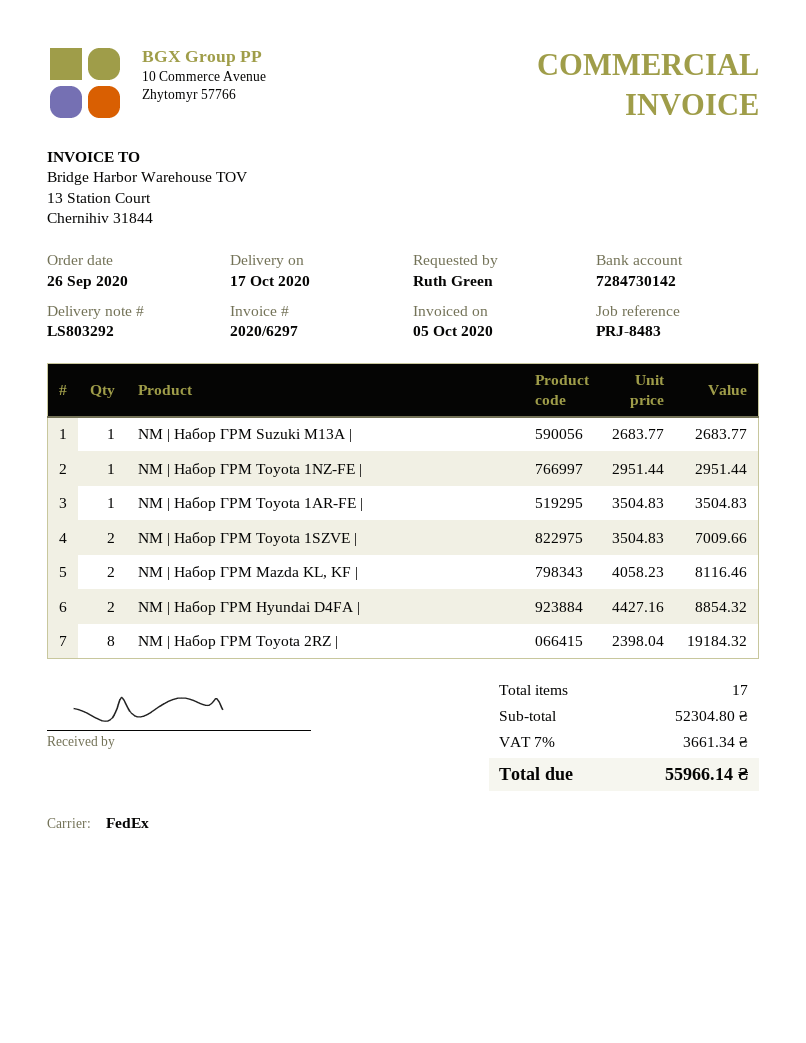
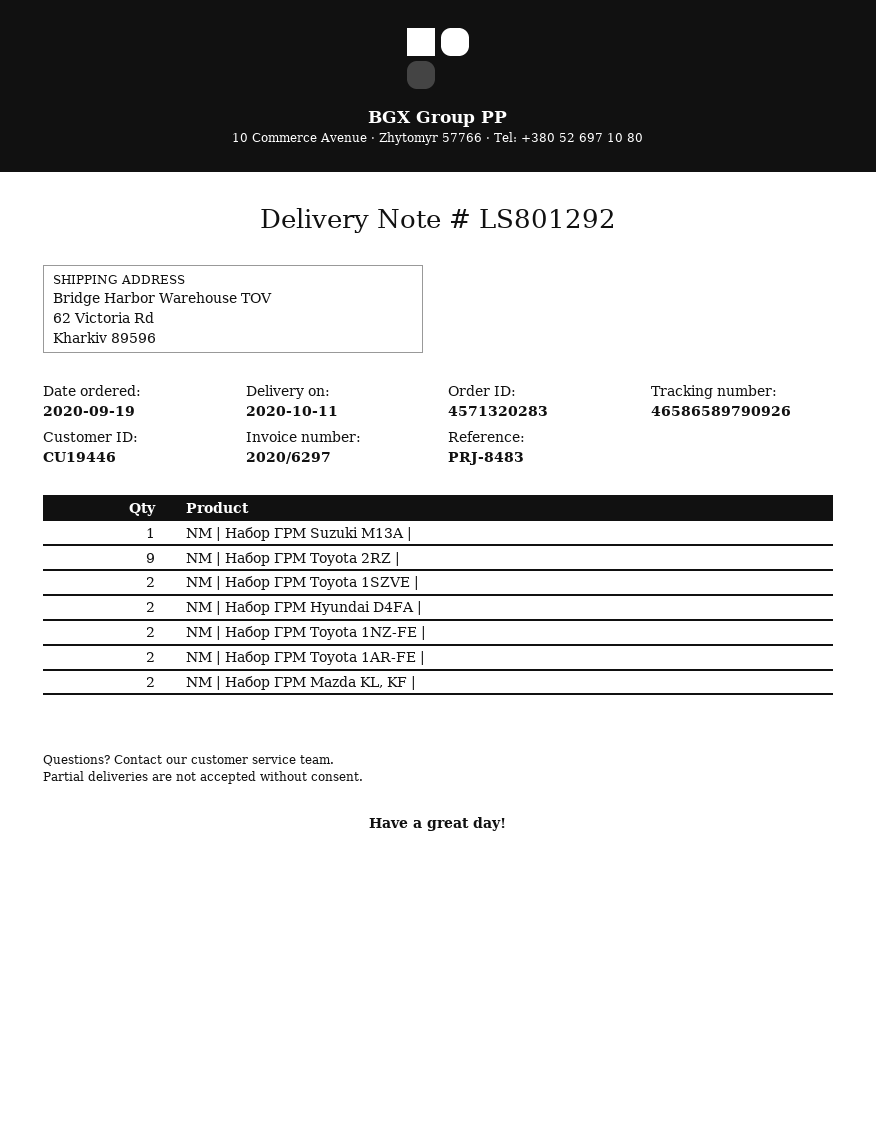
order date: 2020-09-26 -> 2020-09-19
delivery note number: LS803292 -> LS801292
delivery date: 2020-10-17 -> 2020-10-11
NM | Набор ГРМ Toyota 1NZ-FE |: 1 -> 2
NM | Набор ГРМ Toyota 1AR-FE |: 1 -> 2
NM | Набор ГРМ Toyota 2RZ |: 8 -> 9

